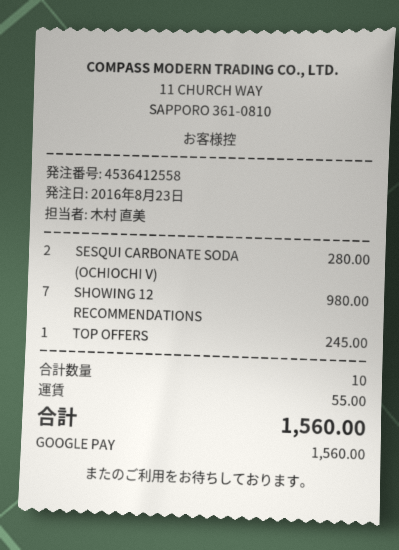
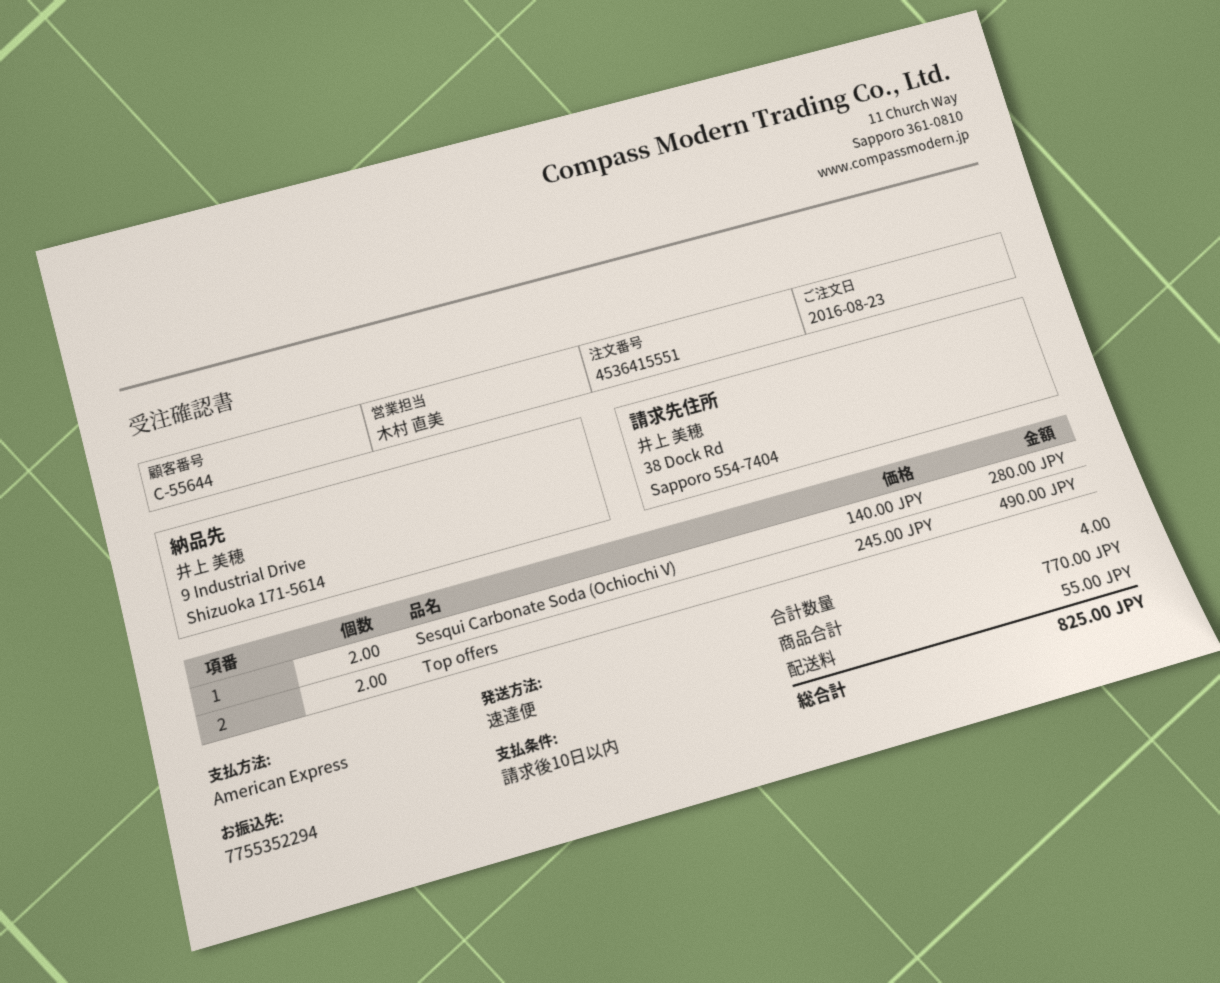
order number: 4536412558 -> 4536415551
payment method: Google Pay -> American Express
SHOWING 12 RECOMMENDATIONS: 7 for 980.00 -> none
TOP OFFERS: 1 for 245.00 -> 2 for 490.00
total quantity: 10 -> 4
total: 1560.00 -> 825.00

